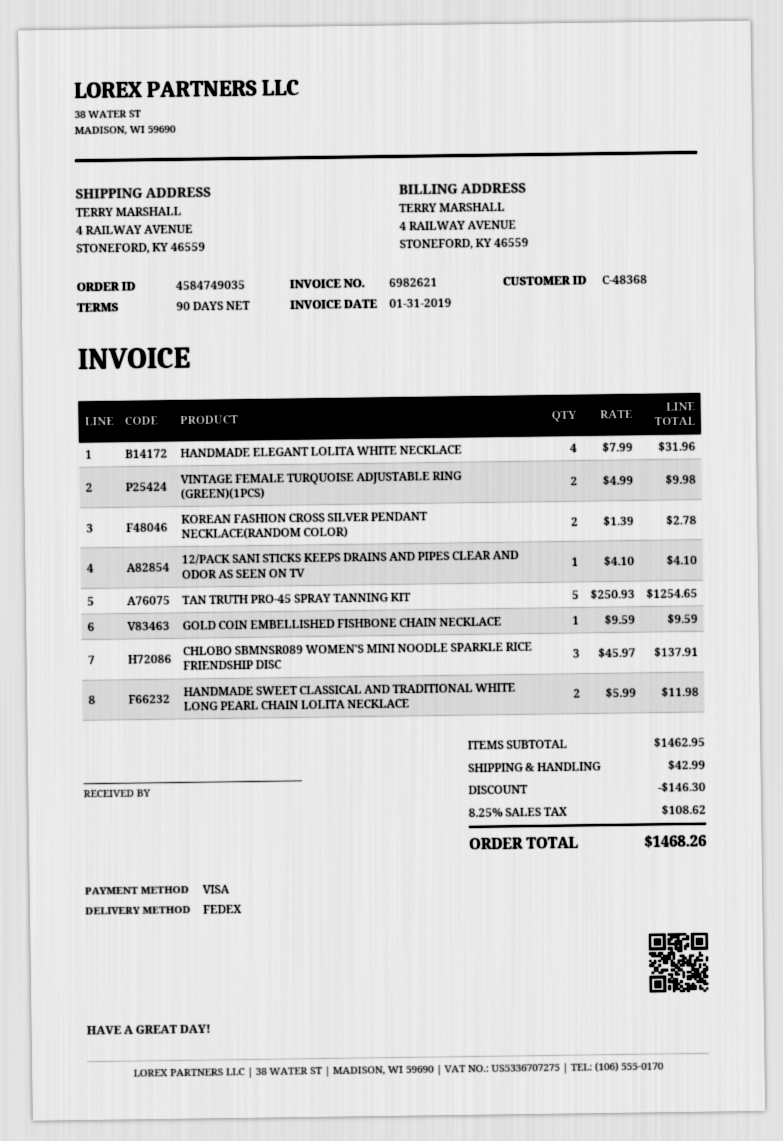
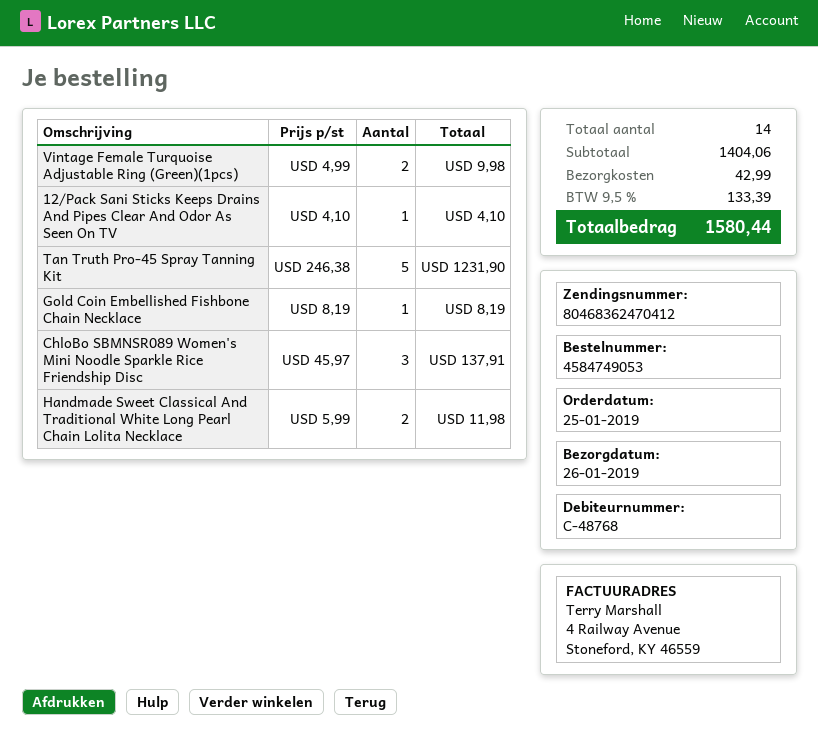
order number: 4584749035 -> 4584749053
customer number: C-48368 -> C-48768
HANDMADE ELEGANT LOLITA WHITE NECKLACE: 4 x 7.99 = 31.96 -> none
KOREAN FASHION CROSS SILVER PENDANT NECKLACE(RANDOM COLOR): 2 x 1.39 = 2.78 -> none
TAN TRUTH PRO-45 SPRAY TANNING KIT: 5 x 250.93 = 1254.65 -> 5 x 246.38 = 1231.90
GOLD COIN EMBELLISHED FISHBONE CHAIN NECKLACE: 1 x 9.59 = 9.59 -> 1 x 8.19 = 8.19
subtotal: 1462.95 -> 1404.06
discount: 146.30 -> none
tax: 8.25% = 108.62 -> 9.5% = 133.39
total: 1468.26 -> 1580.44

